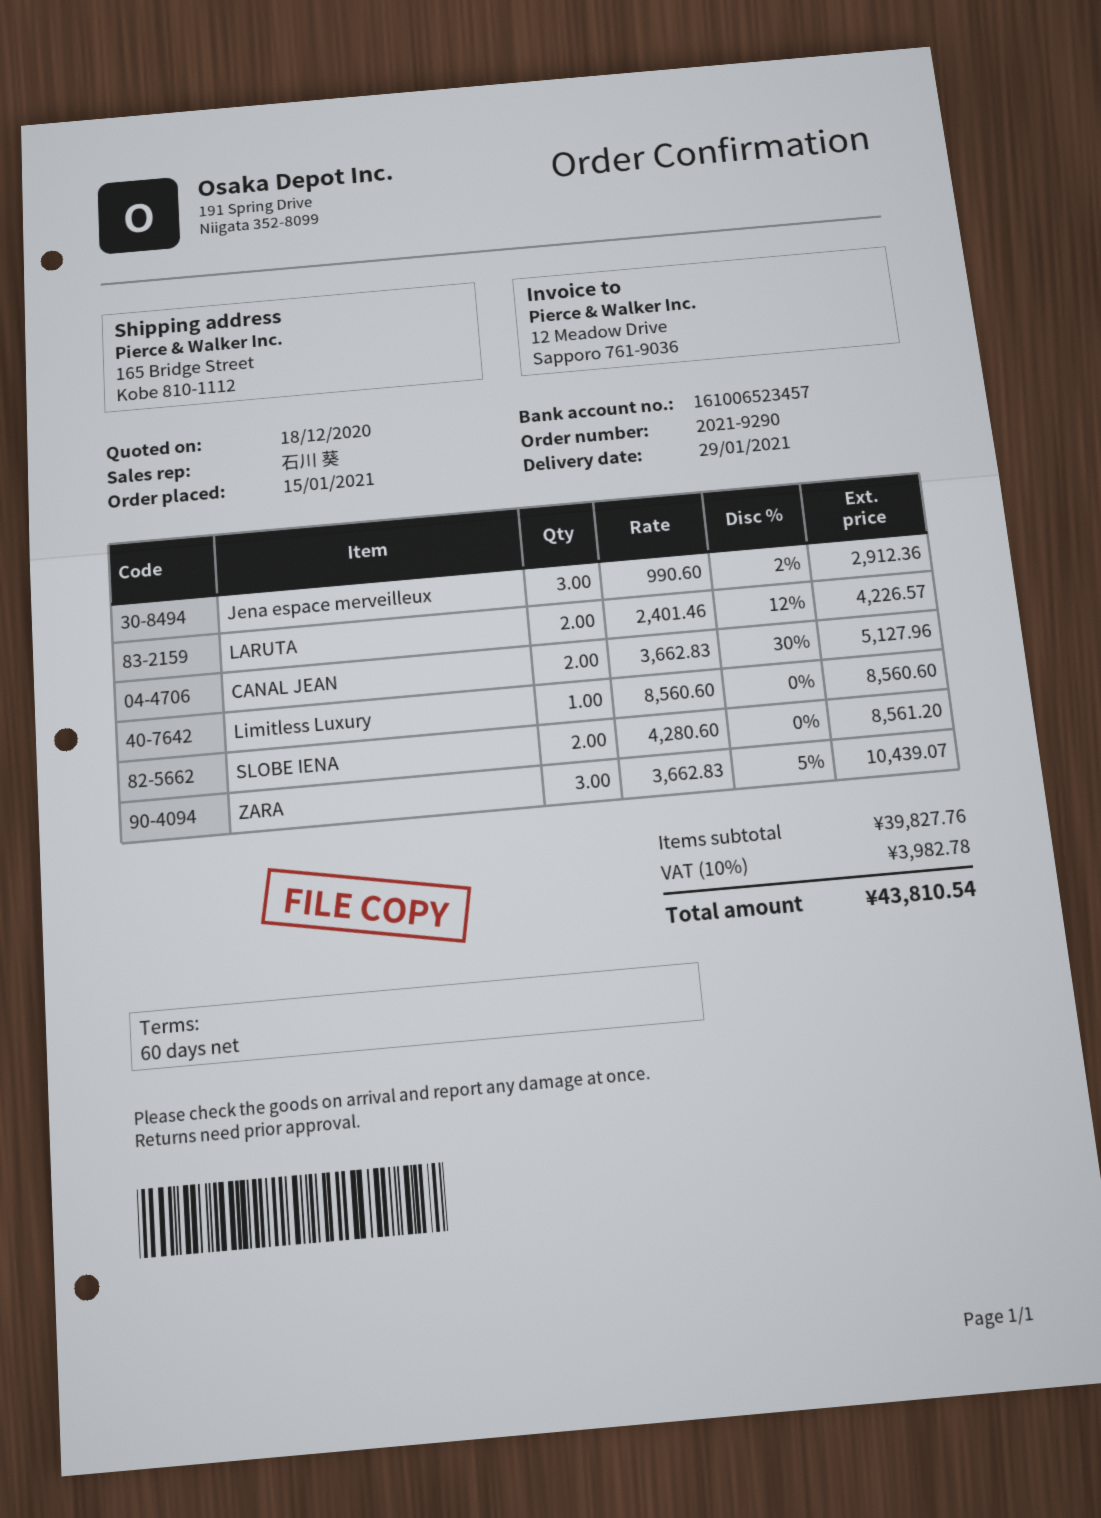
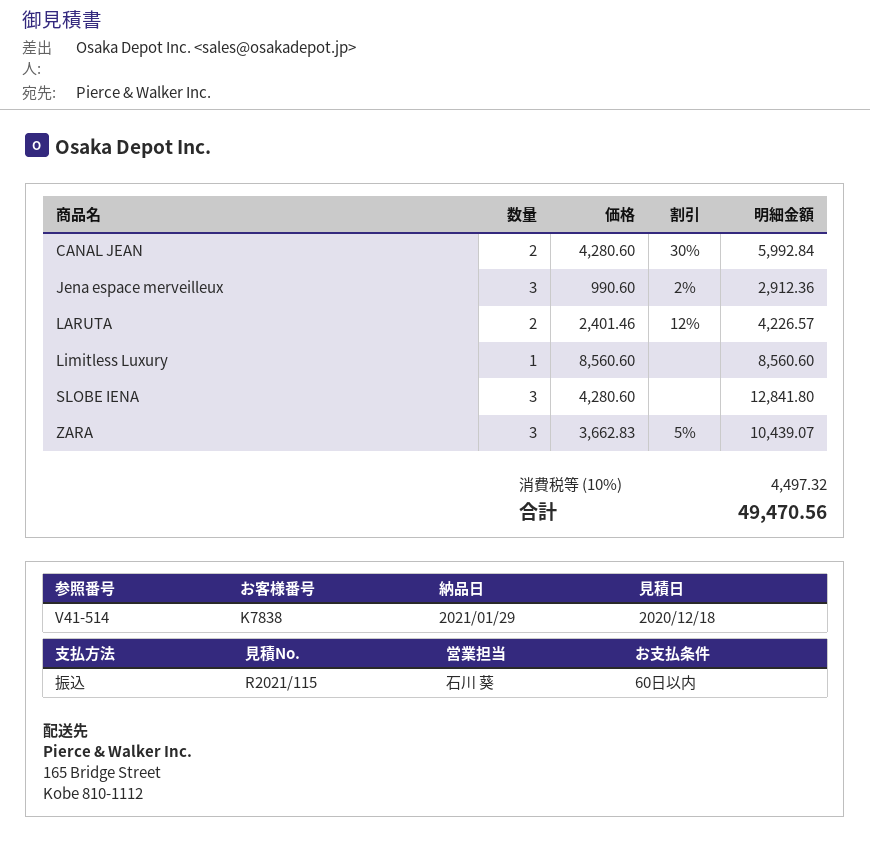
CANAL JEAN: 2 x 3662.83 - 30% = 5127.96 -> 2 x 4280.60 - 30% = 5992.84
SLOBE IENA: 2 x 4280.60 = 8561.20 -> 3 x 4280.60 = 12841.80
tax: 10% = 3982.78 -> 10% = 4497.32
total: 43810.54 -> 49470.56

